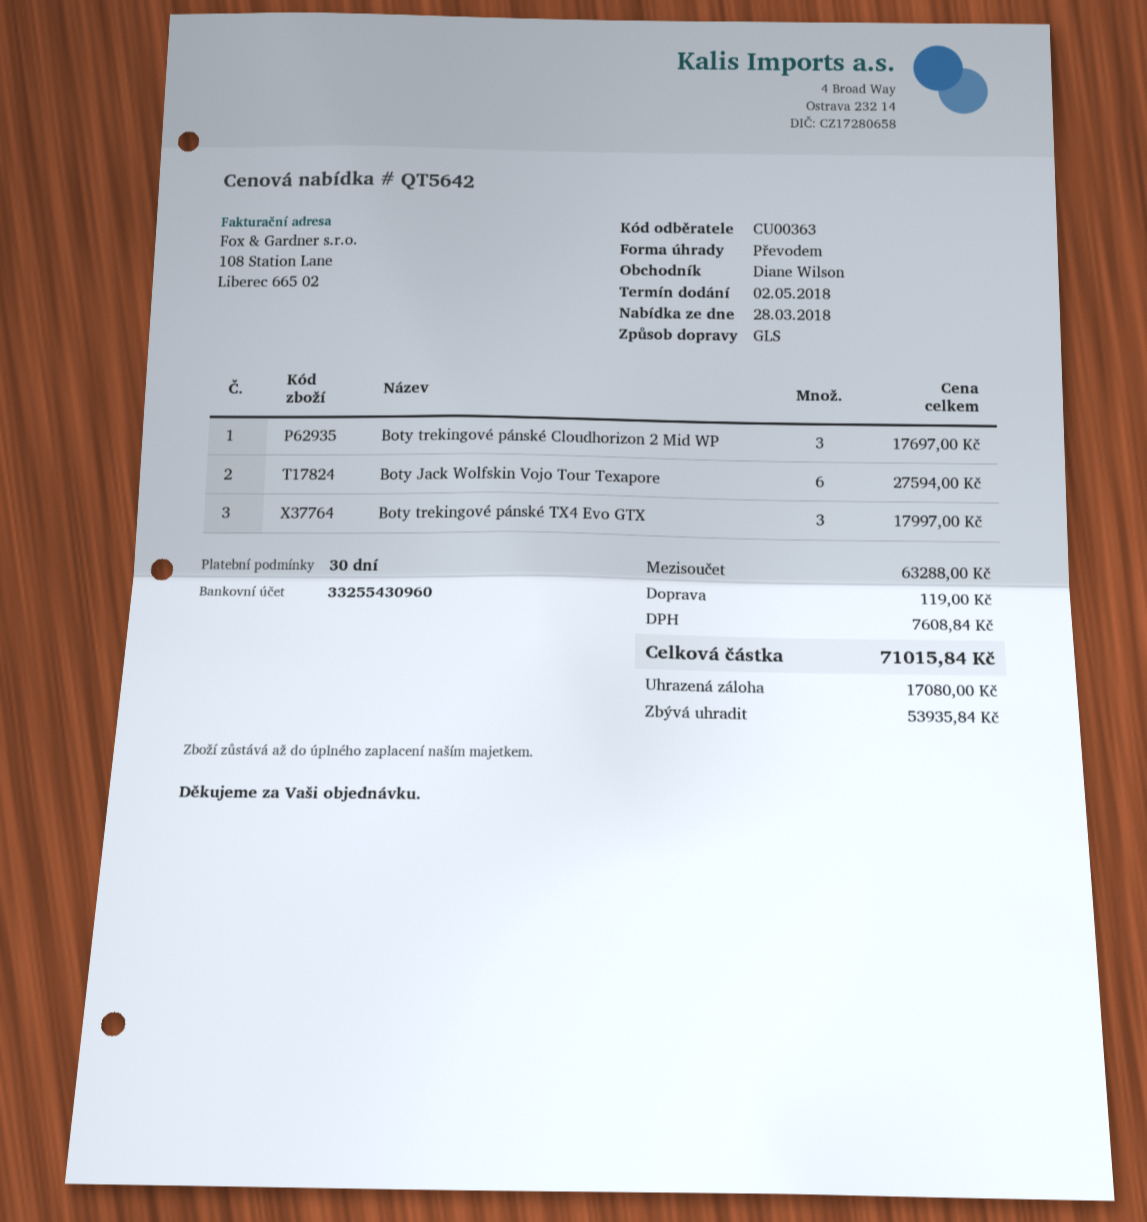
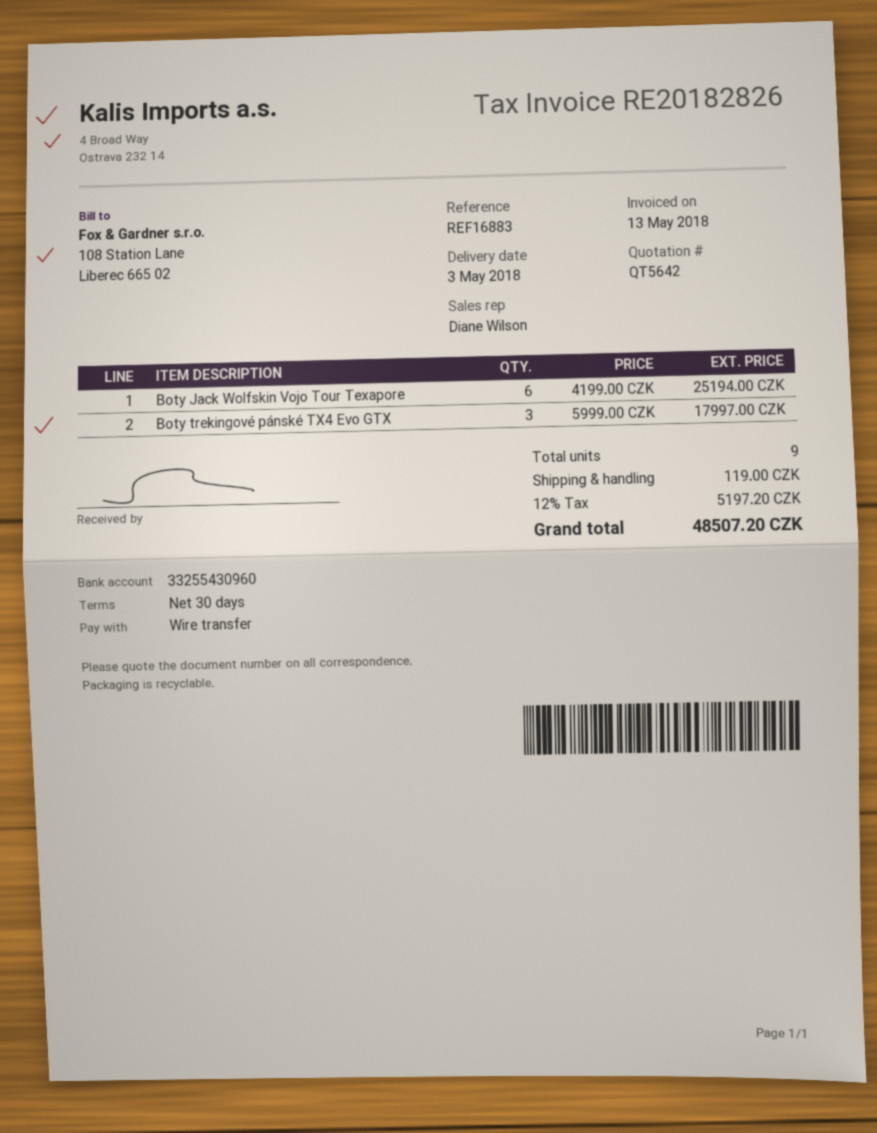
delivery date: 2018-05-02 -> 2018-05-03
Boty trekingové pánské Cloudhorizon 2 Mid WP: 3 for 17697.00 -> none
Boty Jack Wolfskin Vojo Tour Texapore: 6 for 27594.00 -> 6 for 25194.00
tax: 7608.84 -> 5197.20
total: 71015.84 -> 48507.20

